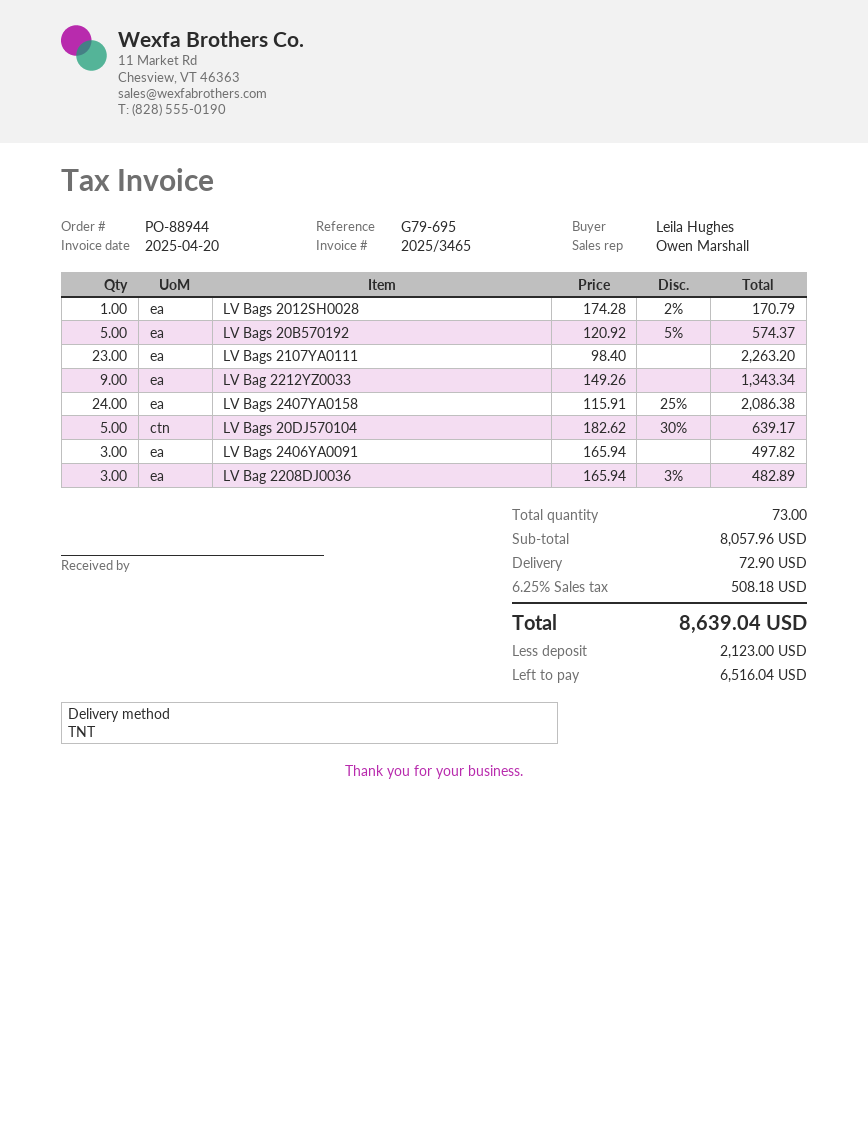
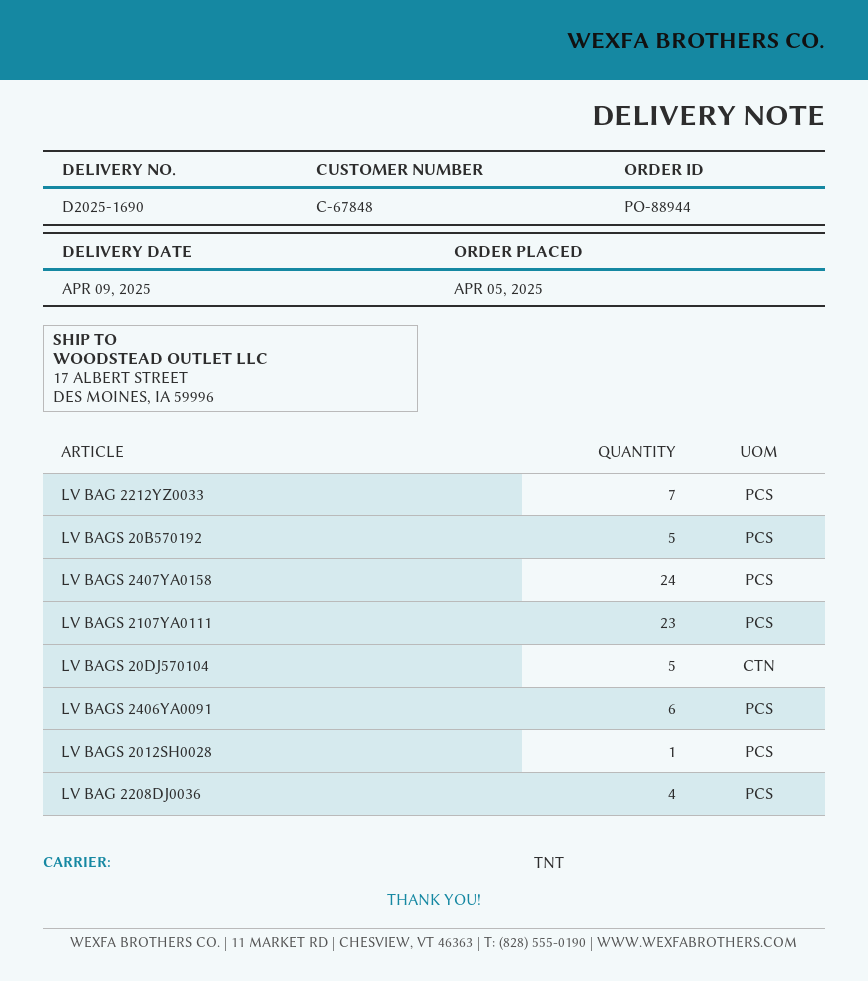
LV Bag 2212YZ0033: 9 -> 7
LV Bags 2406YA0091: 3 -> 6
LV Bag 2208DJ0036: 3 -> 4

